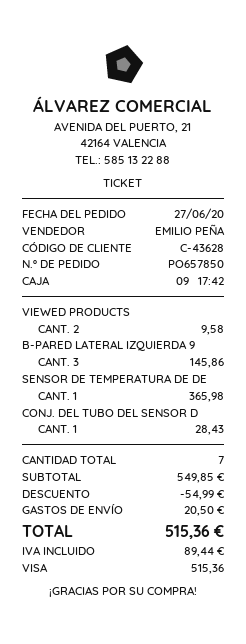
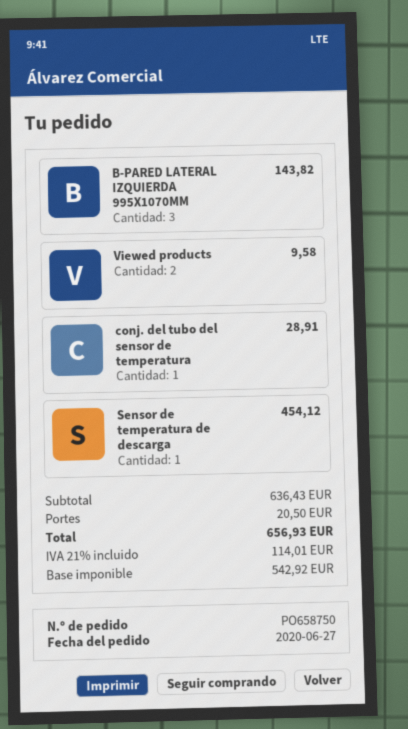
order number: PO657850 -> PO658750
B-PARED LATERAL IZQUIERDA 9: 3 for 145.86 -> 3 for 143.82
SENSOR DE TEMPERATURA DE DE: 1 for 365.98 -> 1 for 454.12
CONJ. DEL TUBO DEL SENSOR D: 1 for 28.43 -> 1 for 28.91
subtotal: 549.85 -> 636.43
discount: 54.99 -> none
tax: 89.44 -> 114.01
total: 515.36 -> 656.93

